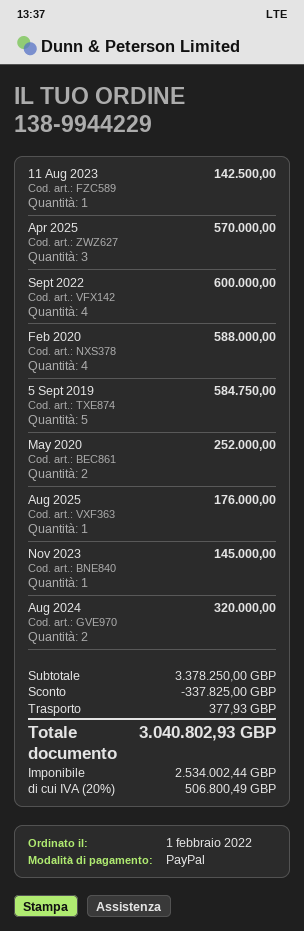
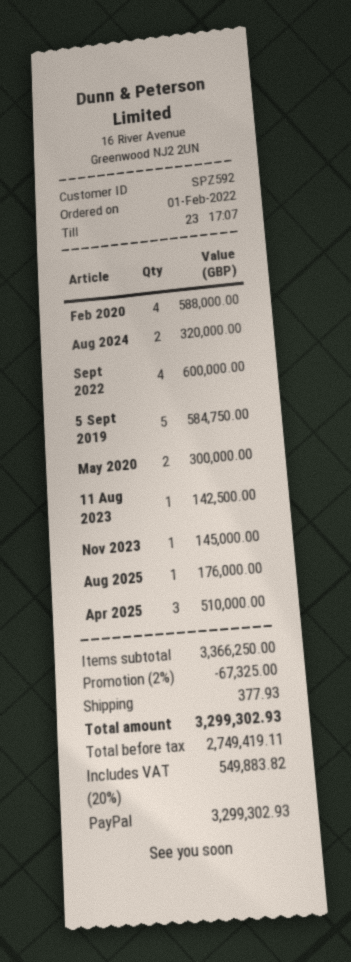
Apr 2025: 3 for 570000.00 -> 3 for 510000.00
May 2020: 2 for 252000.00 -> 2 for 300000.00
subtotal: 3378250.00 -> 3366250.00
discount: 337825.00 -> 67325.00
net: 2534002.44 -> 2749419.11
tax: 20% = 506800.49 -> 20% = 549883.82
total: 3040802.93 -> 3299302.93

